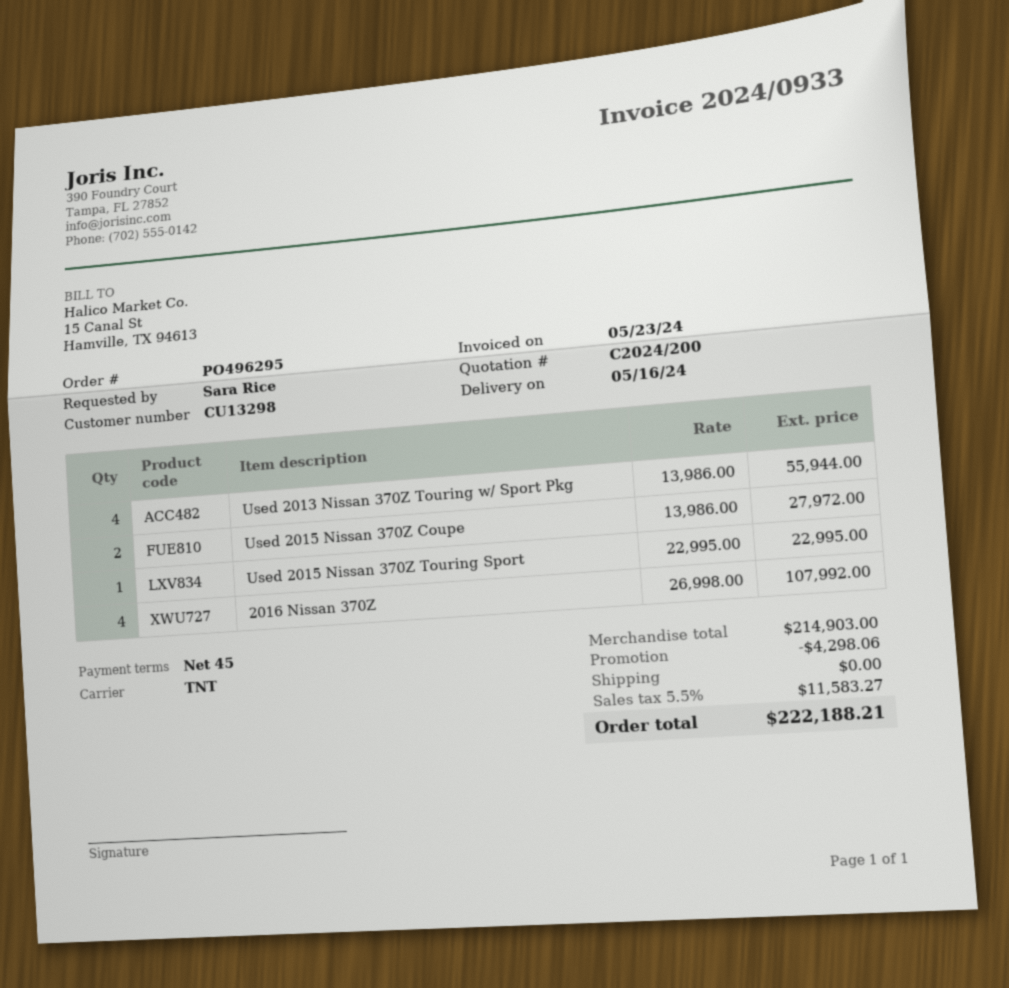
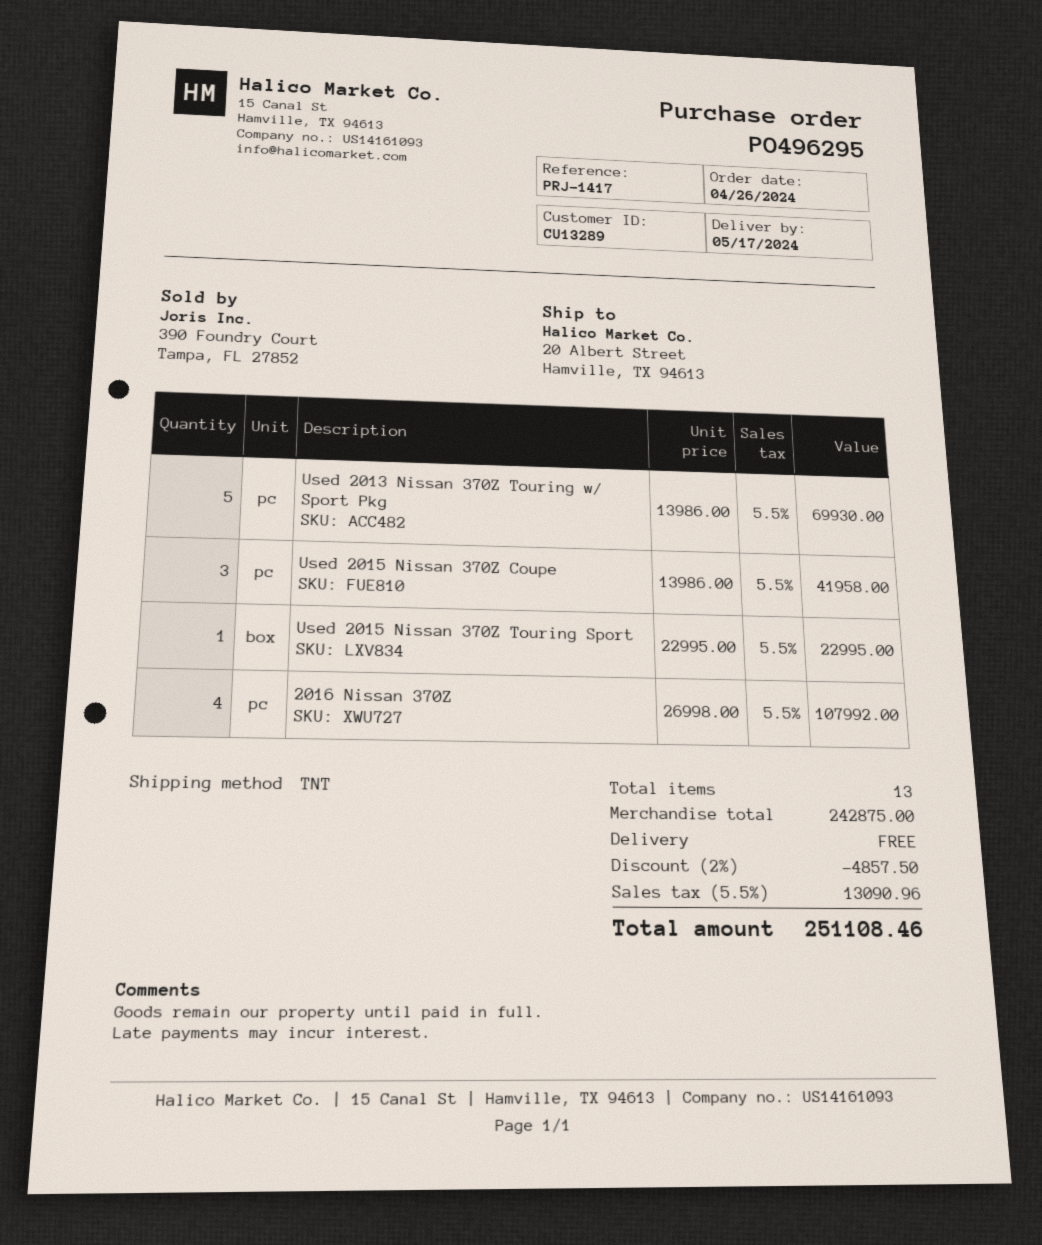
delivery date: 2024-05-16 -> 2024-05-17
customer number: CU13298 -> CU13289
Used 2013 Nissan 370Z Touring w/ Sport Pkg: 4 x 13986.00 = 55944.00 -> 5 x 13986.00 = 69930.00
Used 2015 Nissan 370Z Coupe: 2 x 13986.00 = 27972.00 -> 3 x 13986.00 = 41958.00
subtotal: 214903.00 -> 242875.00
discount: 4298.06 -> 4857.50
tax: 5.5% = 11583.27 -> 5.5% = 13090.96
total: 222188.21 -> 251108.46

